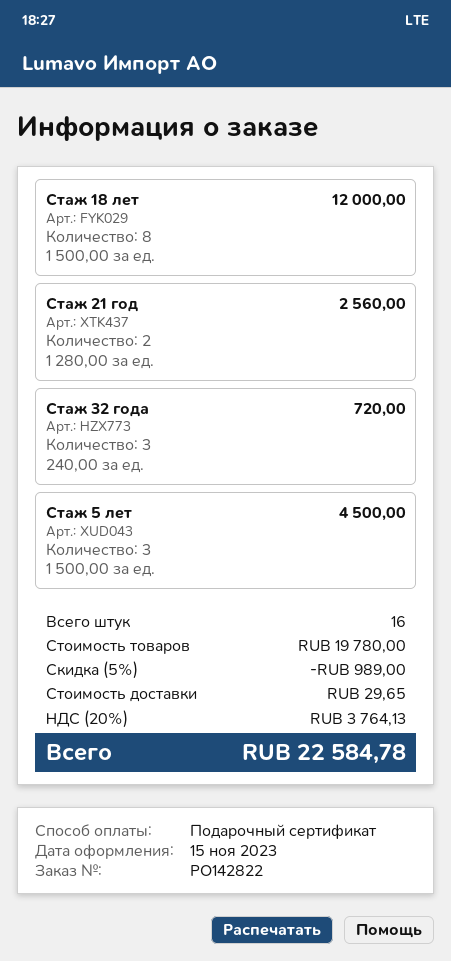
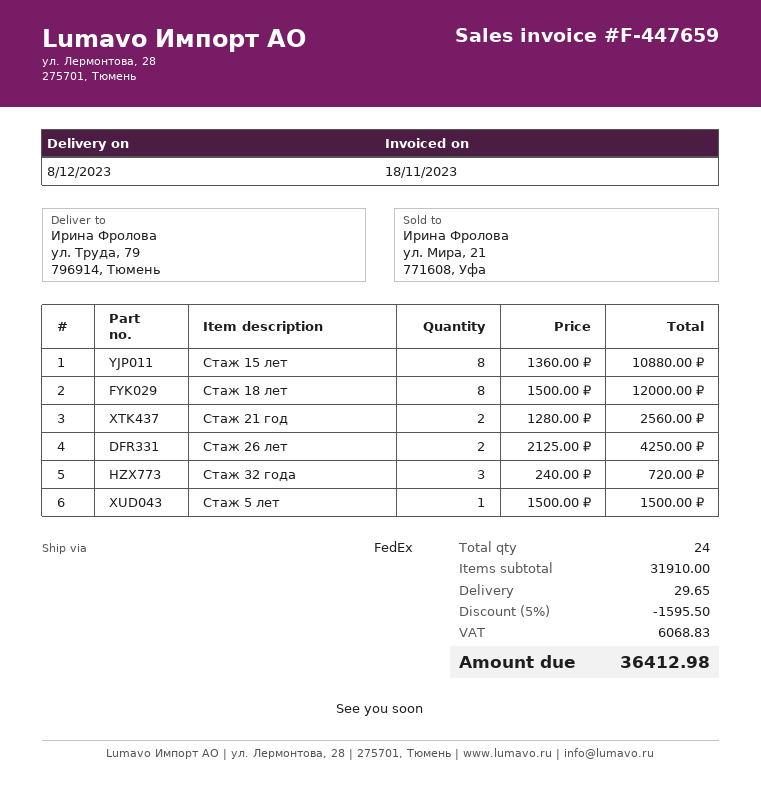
Стаж 5 лет: 3 x 1500.00 = 4500.00 -> 1 x 1500.00 = 1500.00
Стаж 15 лет: none -> 8 x 1360.00 = 10880.00
Стаж 26 лет: none -> 2 x 2125.00 = 4250.00
total quantity: 16 -> 24
subtotal: 19780.00 -> 31910.00
discount: 5% = 989.00 -> 5% = 1595.50
tax: 3764.13 -> 6068.83
total: 22584.78 -> 36412.98

